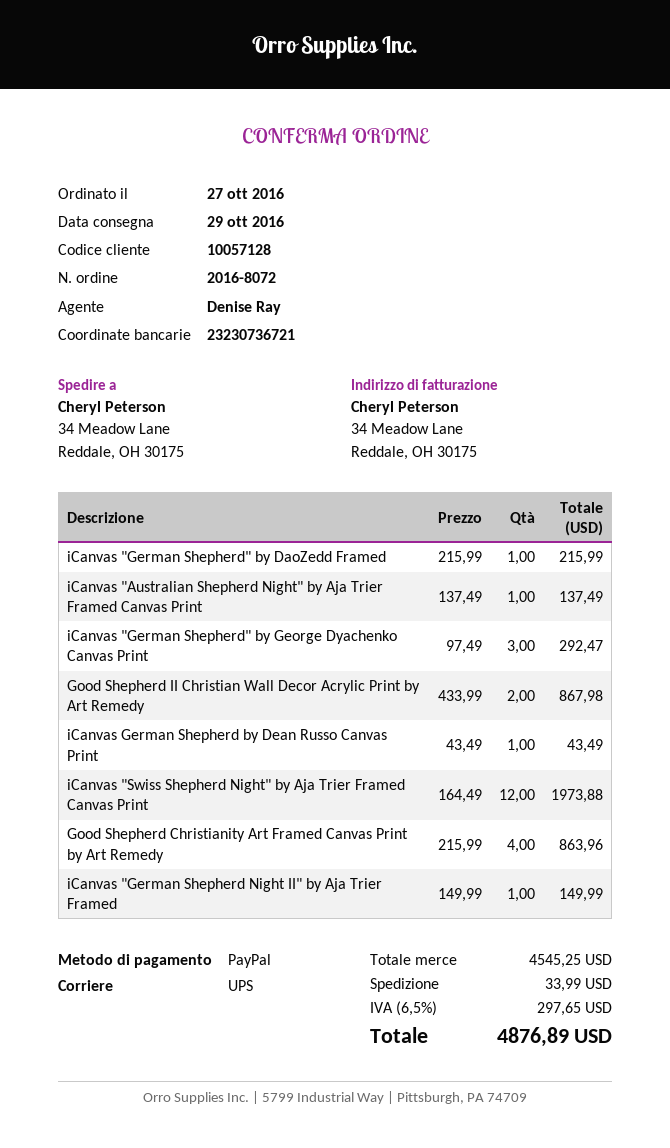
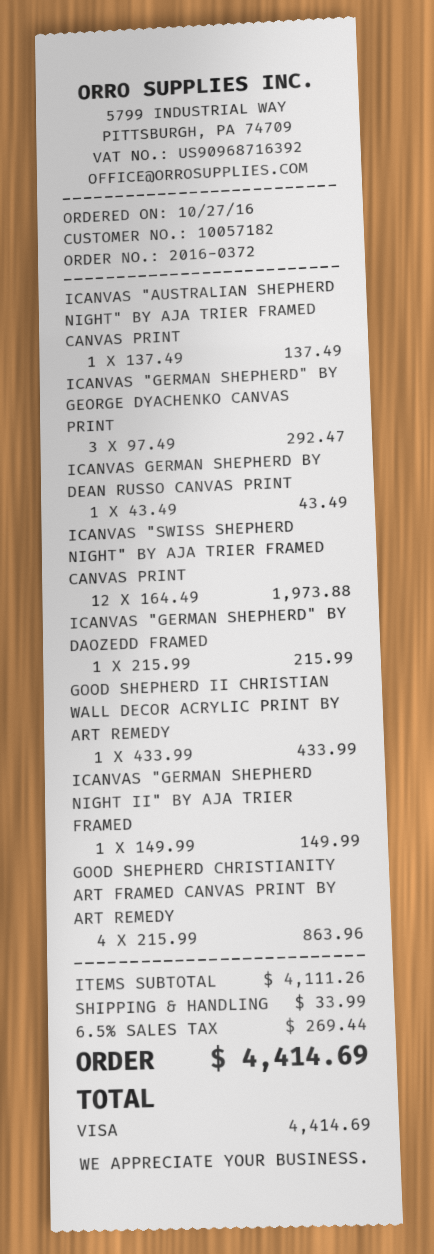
order number: 2016-8072 -> 2016-0372
customer number: 10057128 -> 10057182
payment method: PayPal -> Visa
Good Shepherd II Christian Wall Decor Acrylic Print by Art Remedy: 2 x 433.99 = 867.98 -> 1 x 433.99 = 433.99
subtotal: 4545.25 -> 4111.26
tax: 6.5% = 297.65 -> 6.5% = 269.44
total: 4876.89 -> 4414.69

